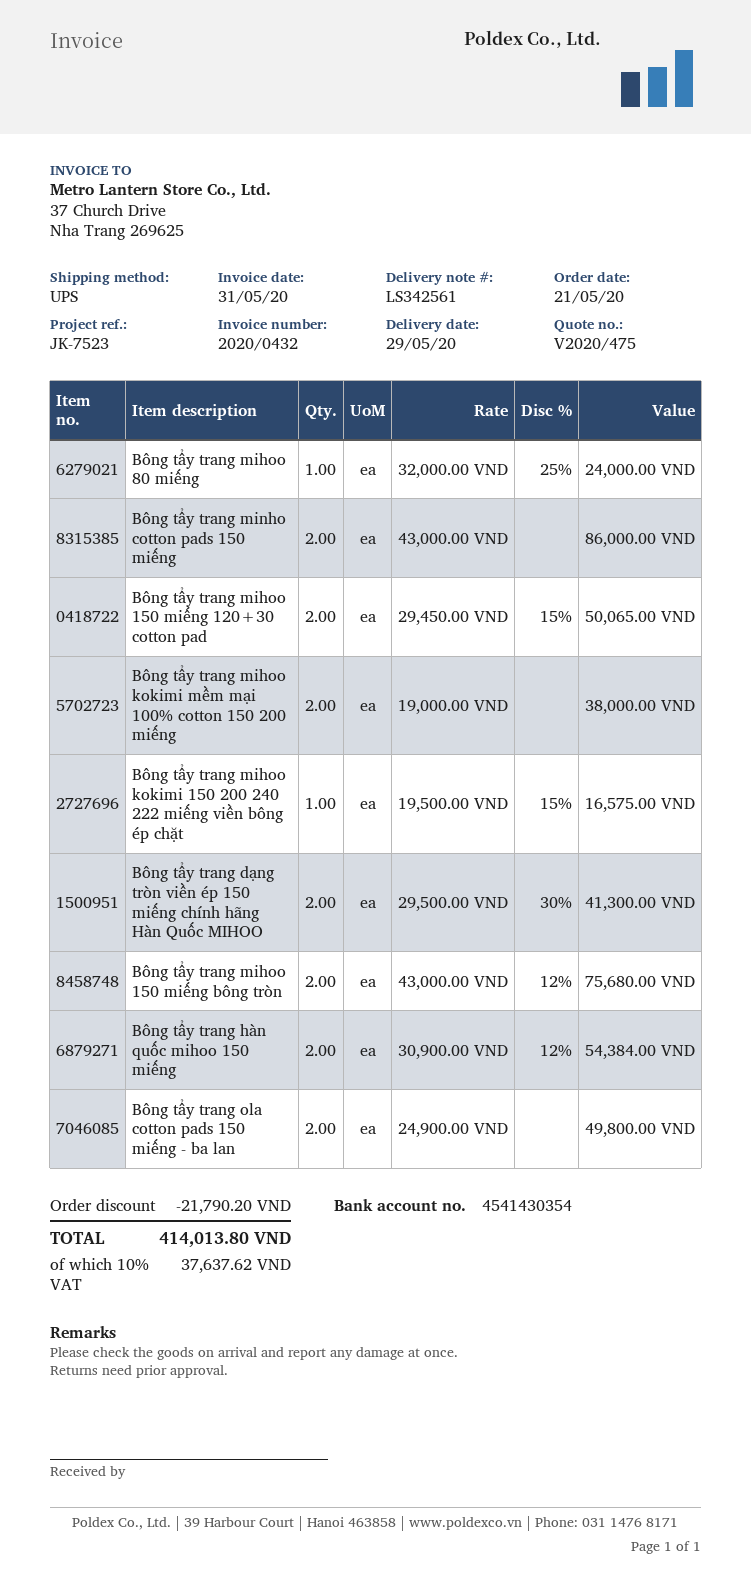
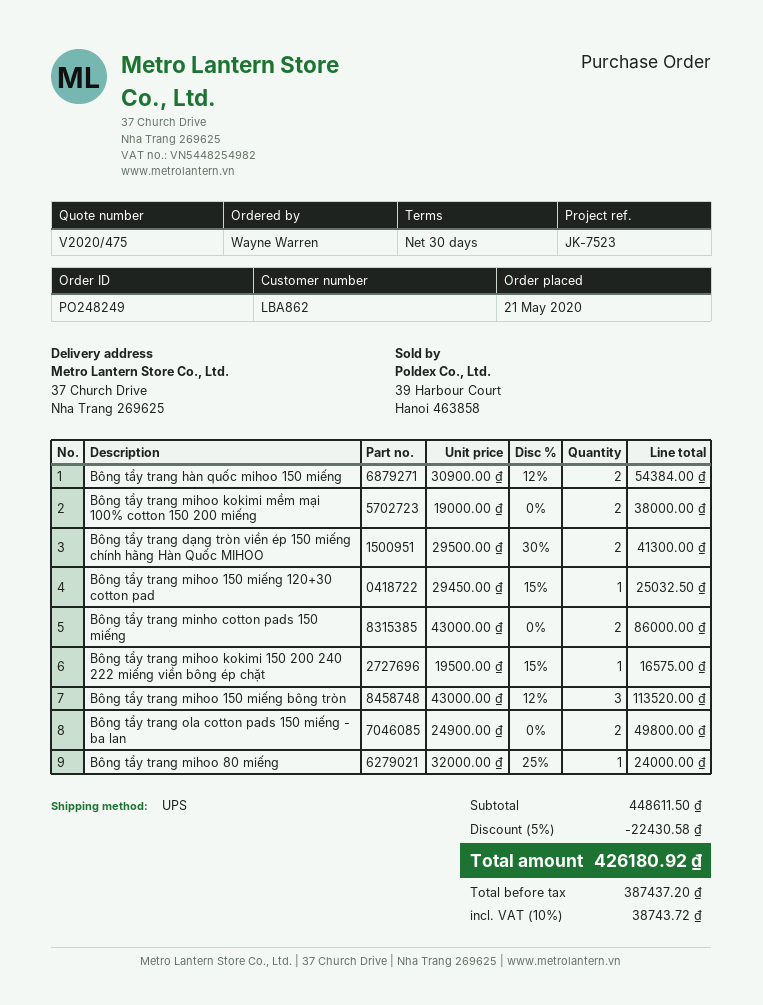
Bông tẩy trang mihoo 150 miếng 120+30 cotton pad: 2 x 29450.00 - 15% = 50065.00 -> 1 x 29450.00 - 15% = 25032.50
Bông tẩy trang mihoo 150 miếng bông tròn: 2 x 43000.00 - 12% = 75680.00 -> 3 x 43000.00 - 12% = 113520.00
discount: 21790.20 -> 22430.58
tax: 10% = 37637.62 -> 10% = 38743.72
total: 414013.80 -> 426180.92

